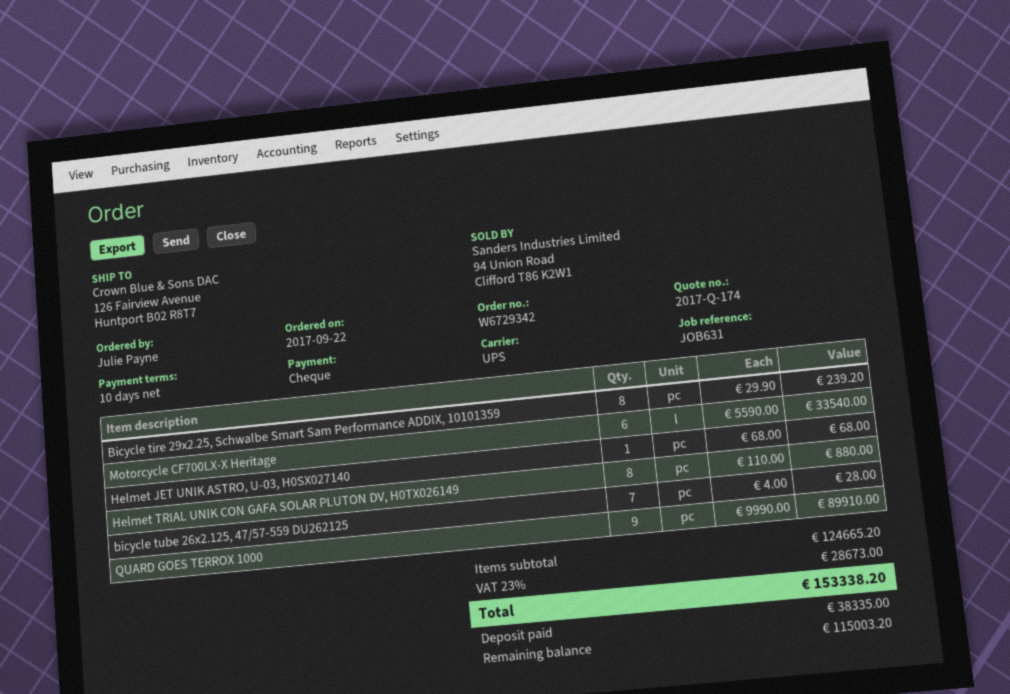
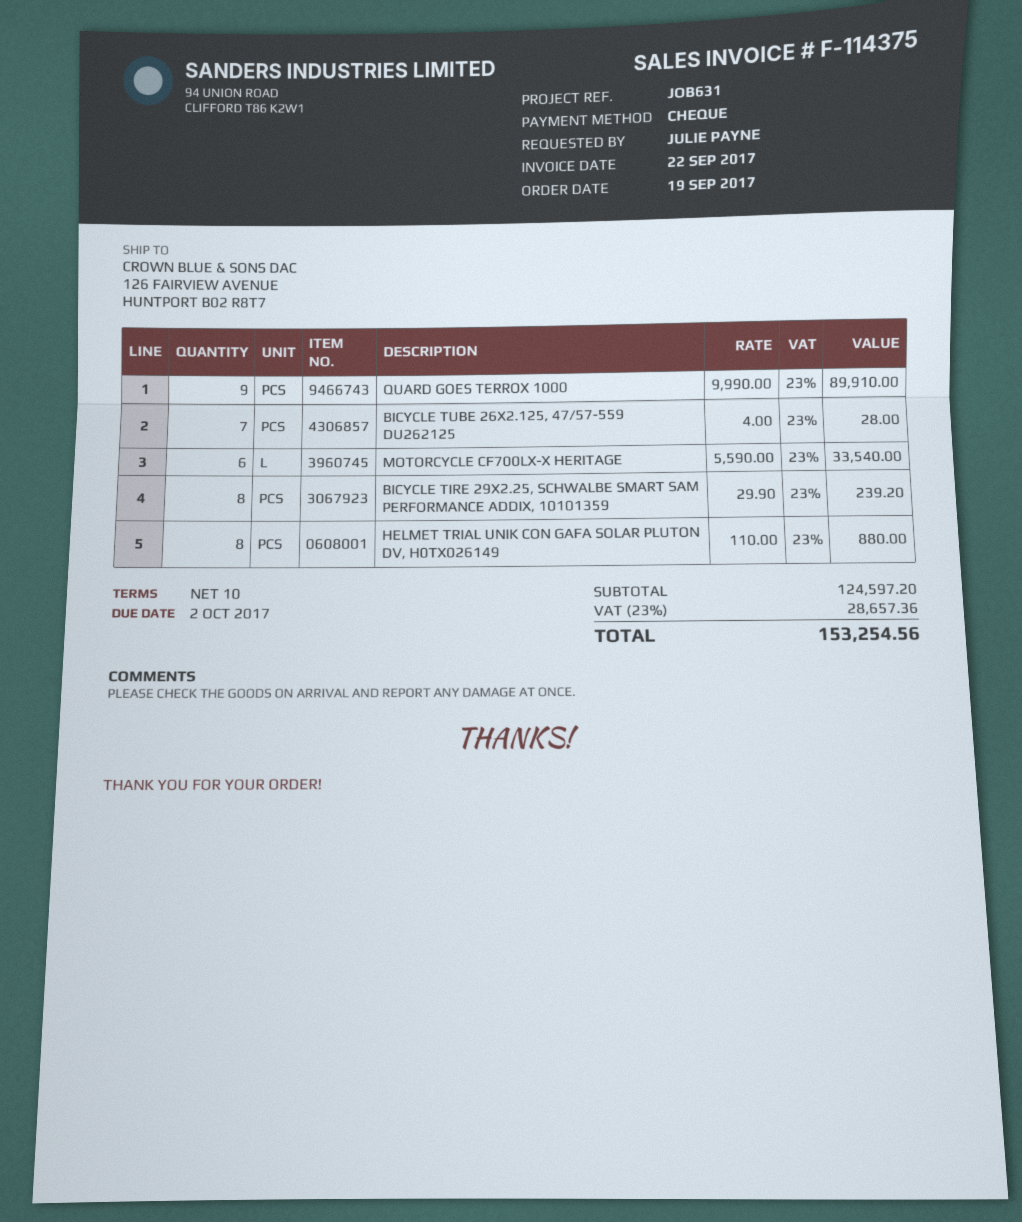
order date: 2017-09-22 -> 2017-09-19
Helmet JET UNIK ASTRO, U-03, H0SX027140: 1 x 68.00 = 68.00 -> none
subtotal: 124665.20 -> 124597.20
tax: 23% = 28673.00 -> 23% = 28657.36
total: 153338.20 -> 153254.56

